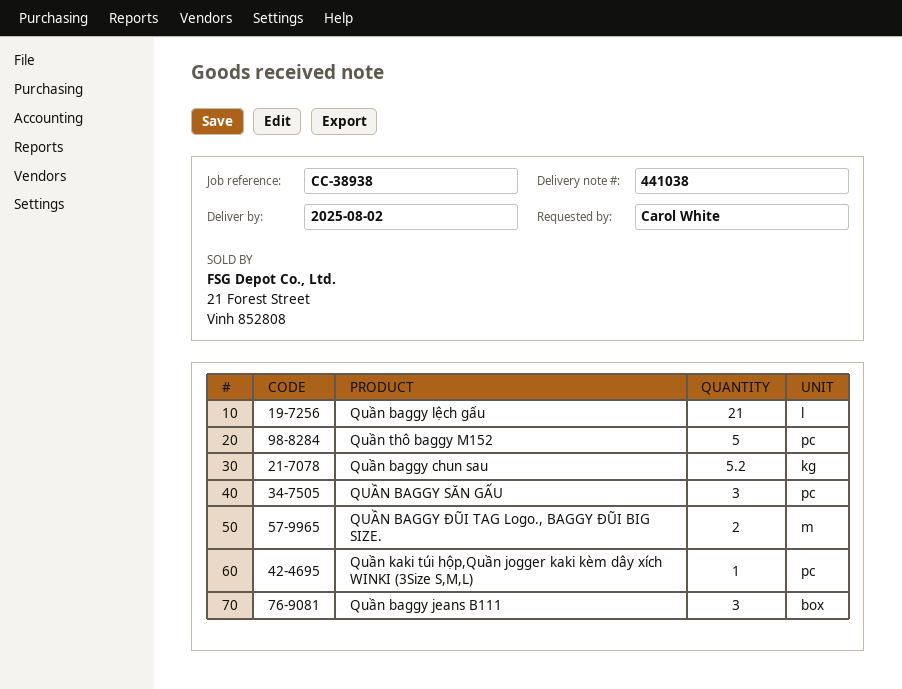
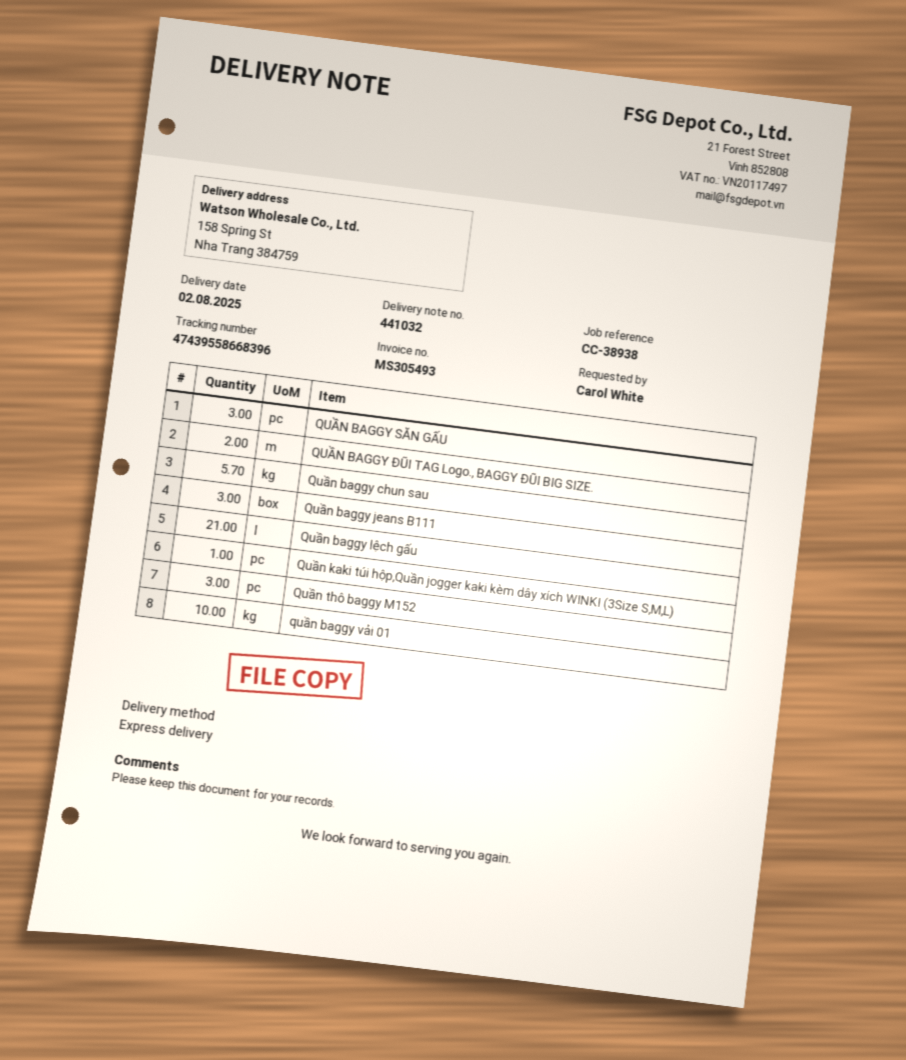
delivery note number: 441038 -> 441032
Quần thô baggy M152: 5 -> 3
Quần baggy chun sau: 5.2 -> 5.7
quần baggy vải 01: none -> 10

